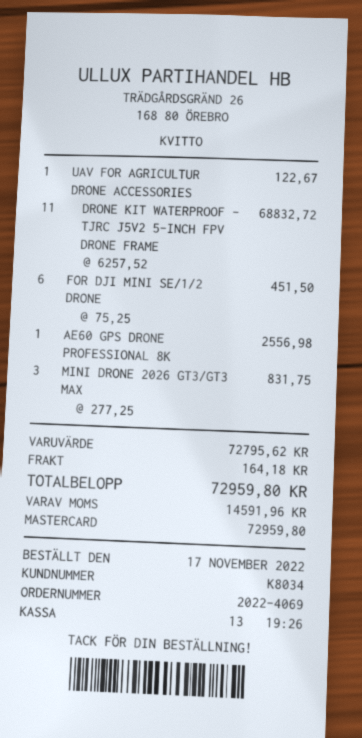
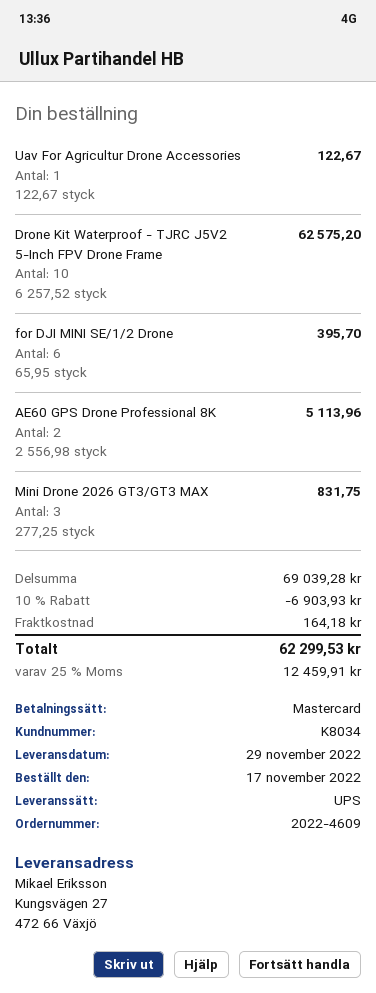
order number: 2022-4069 -> 2022-4609
DRONE KIT WATERPROOF - TJRC J5V2 5-INCH FPV DRONE FRAME: 11 x 6257.52 = 68832.72 -> 10 x 6257.52 = 62575.20
FOR DJI MINI SE/1/2 DRONE: 6 x 75.25 = 451.50 -> 6 x 65.95 = 395.70
AE60 GPS DRONE PROFESSIONAL 8K: 1 x 2556.98 = 2556.98 -> 2 x 2556.98 = 5113.96
subtotal: 72795.62 -> 69039.28
discount: none -> 10% = 6903.93
tax: 14591.96 -> 12459.91
total: 72959.80 -> 62299.53

